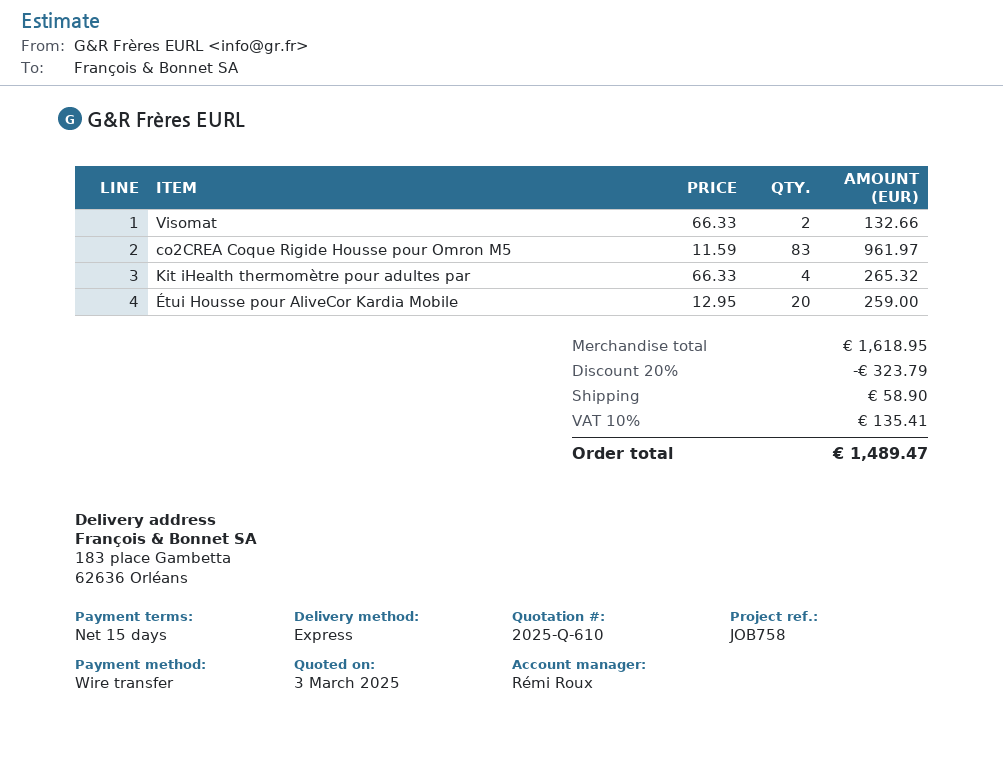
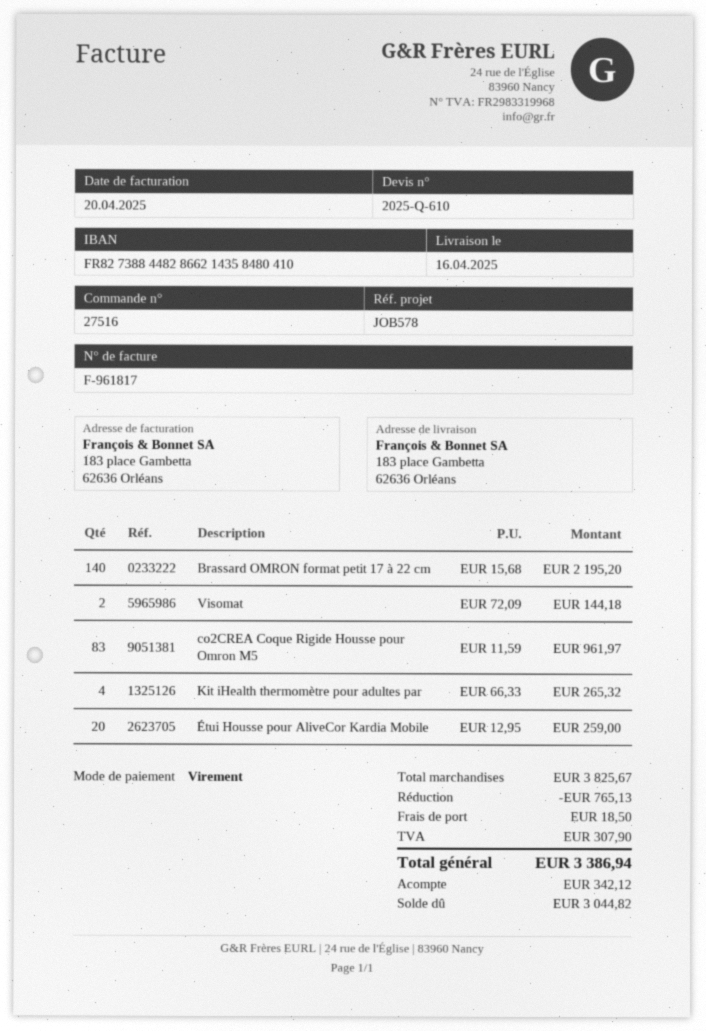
reference: JOB758 -> JOB578
Visomat: 2 x 66.33 = 132.66 -> 2 x 72.09 = 144.18
Brassard OMRON format petit 17 à 22 cm: none -> 140 x 15.68 = 2195.20
subtotal: 1618.95 -> 3825.67
discount: 323.79 -> 765.13
shipping: 58.90 -> 18.50
tax: 135.41 -> 307.90
total: 1489.47 -> 3386.94

